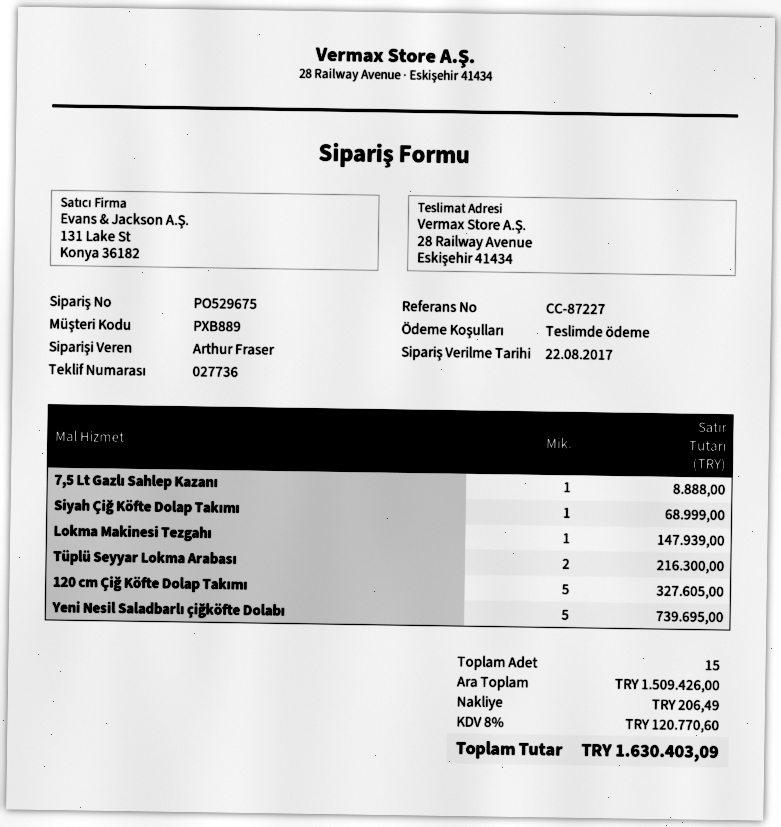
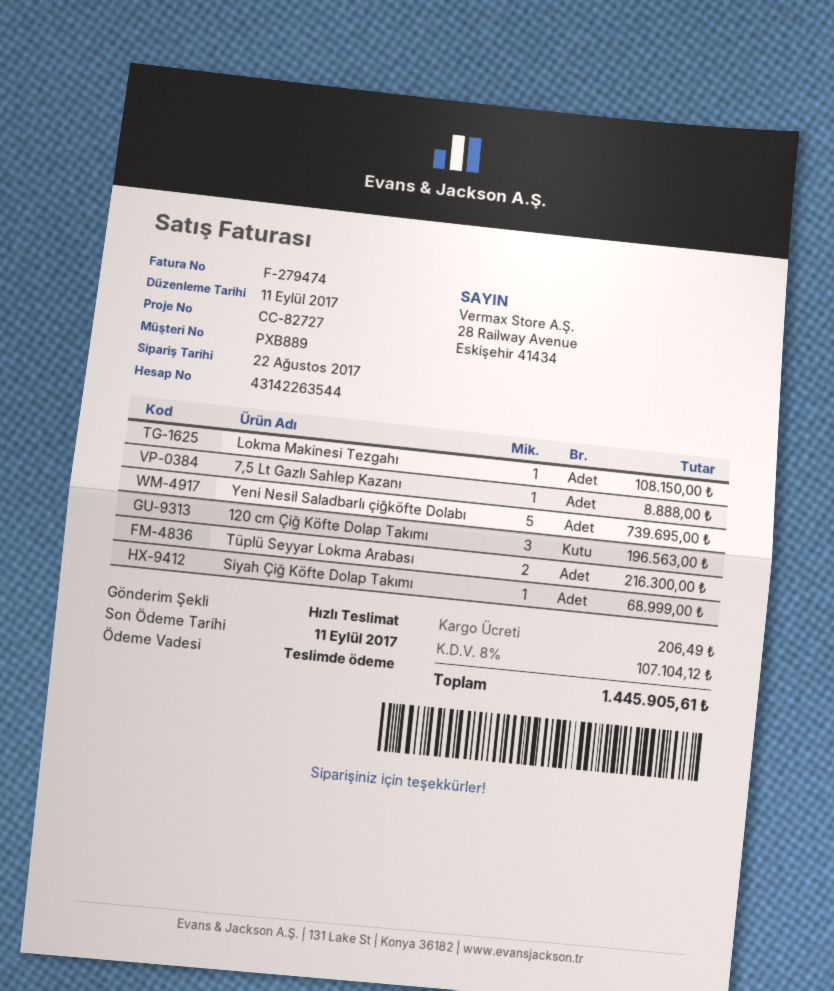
reference: CC-87227 -> CC-82727
Lokma Makinesi Tezgahı: 1 for 147939.00 -> 1 for 108150.00
120 cm Çiğ Köfte Dolap Takımı: 5 for 327605.00 -> 3 for 196563.00
tax: 8% = 120770.60 -> 8% = 107104.12
total: 1630403.09 -> 1445905.61

